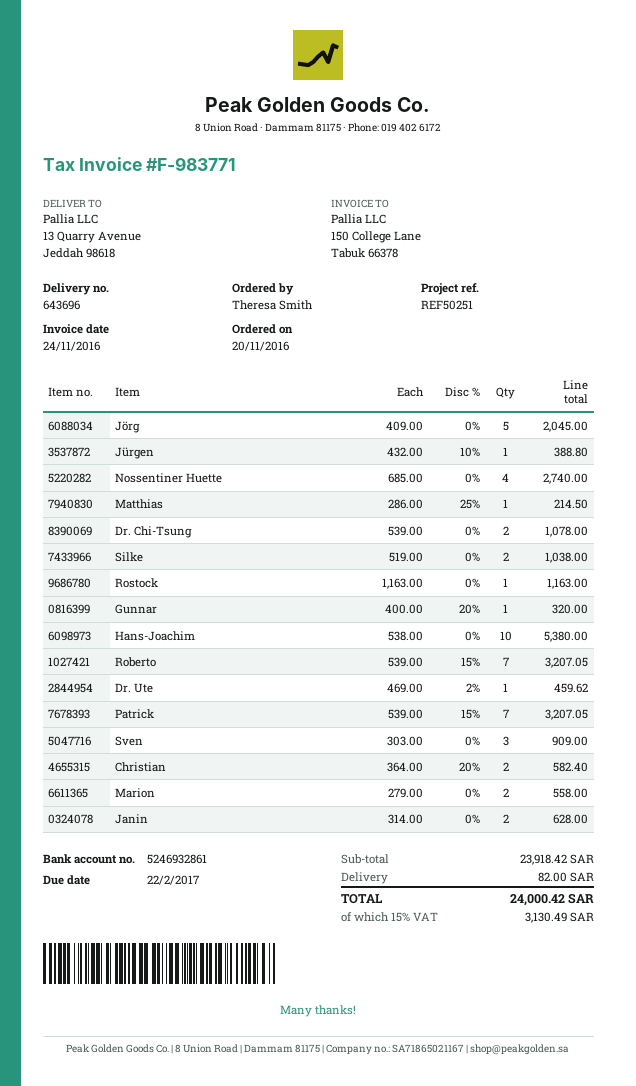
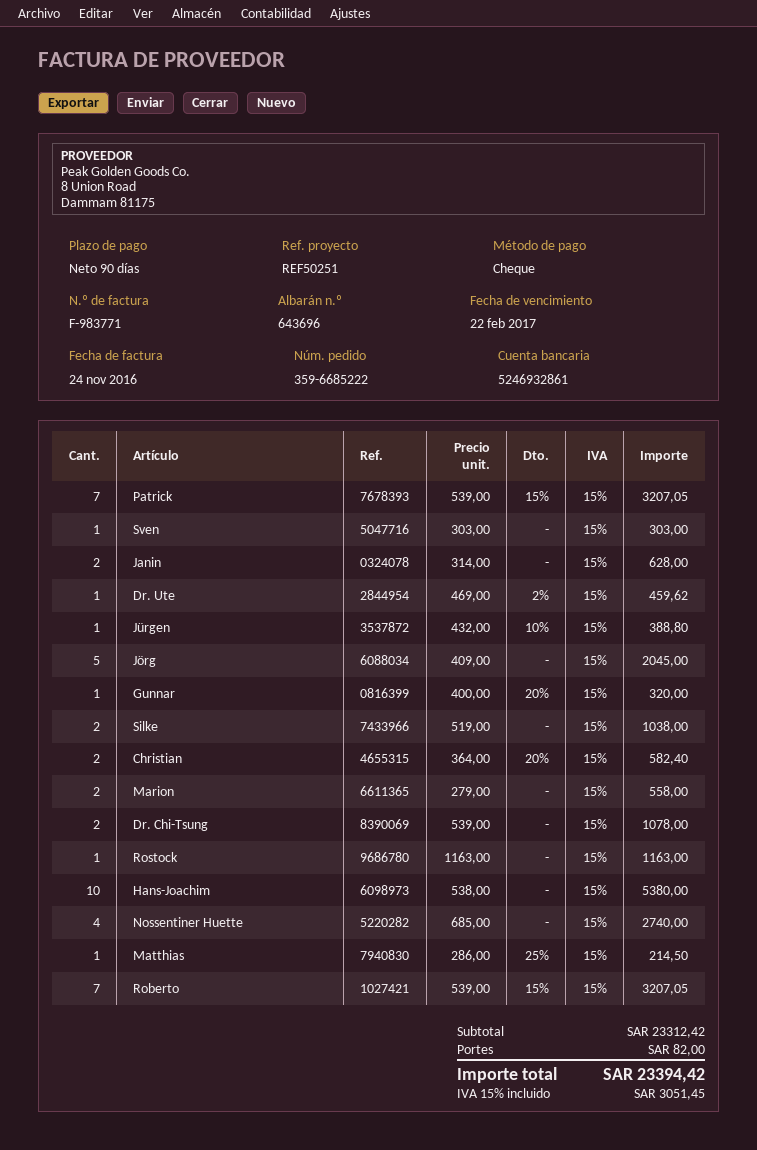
Sven: 3 x 303.00 = 909.00 -> 1 x 303.00 = 303.00
subtotal: 23918.42 -> 23312.42
tax: 15% = 3130.49 -> 15% = 3051.45
total: 24000.42 -> 23394.42

